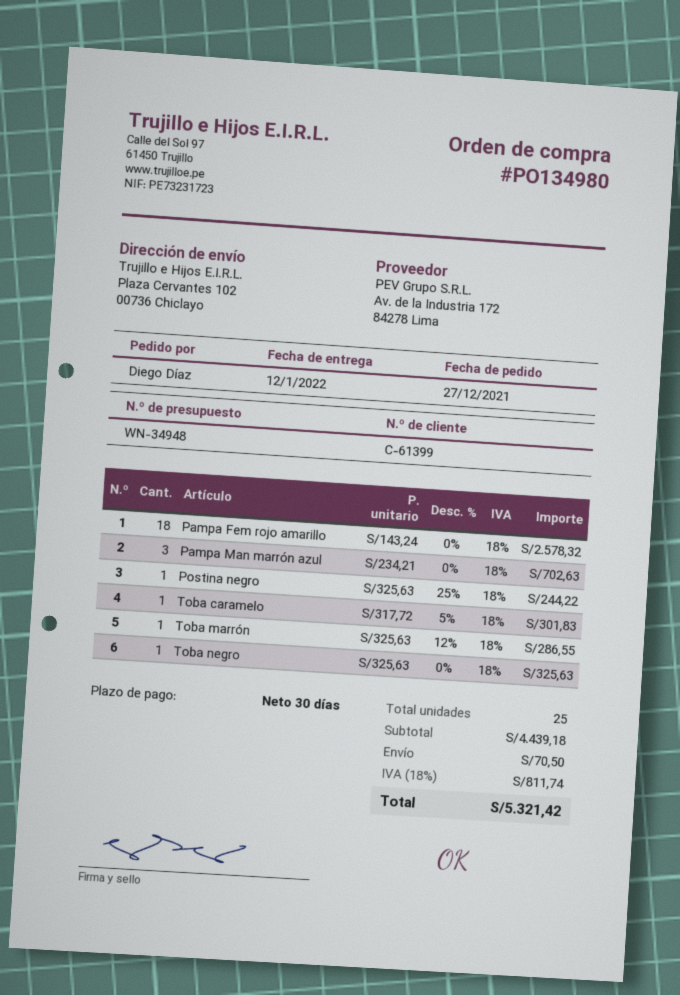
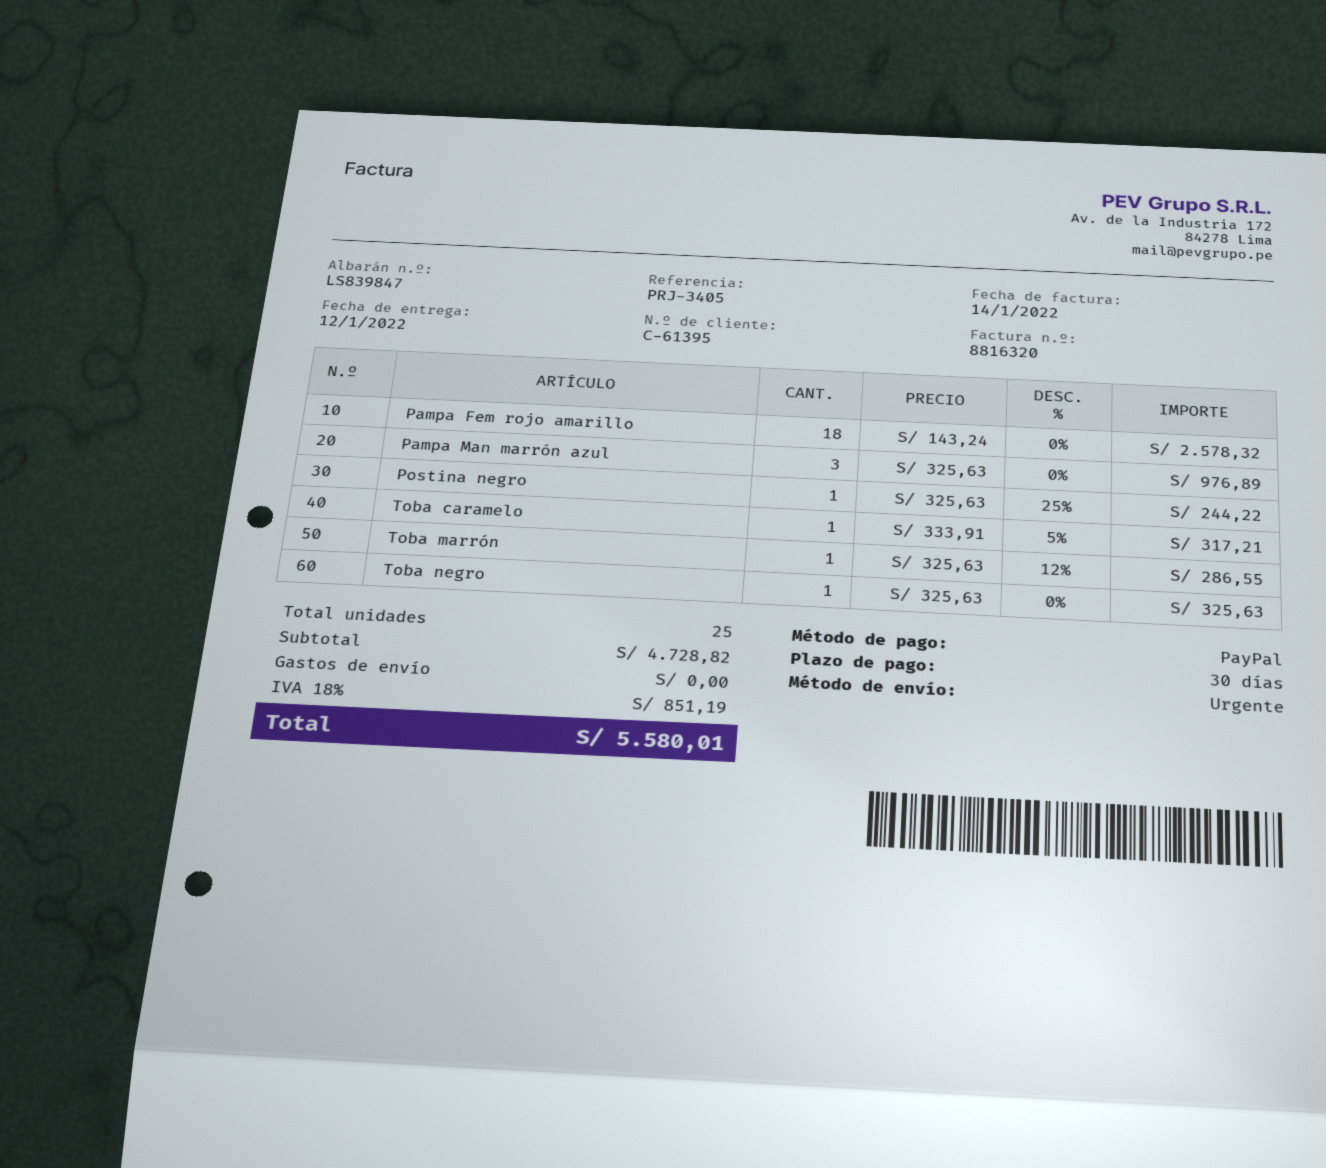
customer number: C-61399 -> C-61395
Pampa Man marrón azul: 3 x 234.21 = 702.63 -> 3 x 325.63 = 976.89
Toba caramelo: 1 x 317.72 - 5% = 301.83 -> 1 x 333.91 - 5% = 317.21
subtotal: 4439.18 -> 4728.82
shipping: 70.50 -> 0.00
tax: 18% = 811.74 -> 18% = 851.19
total: 5321.42 -> 5580.01

